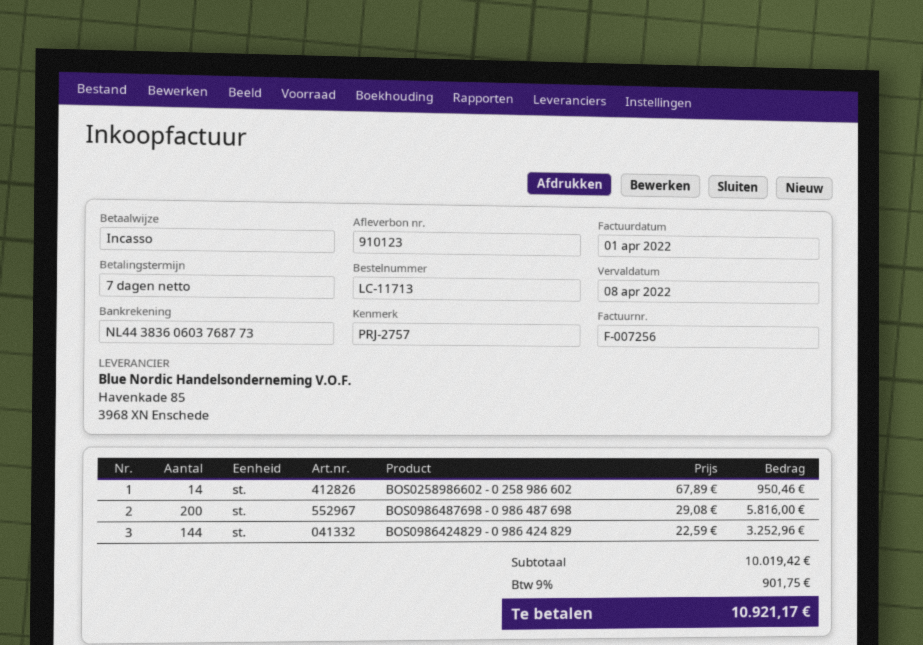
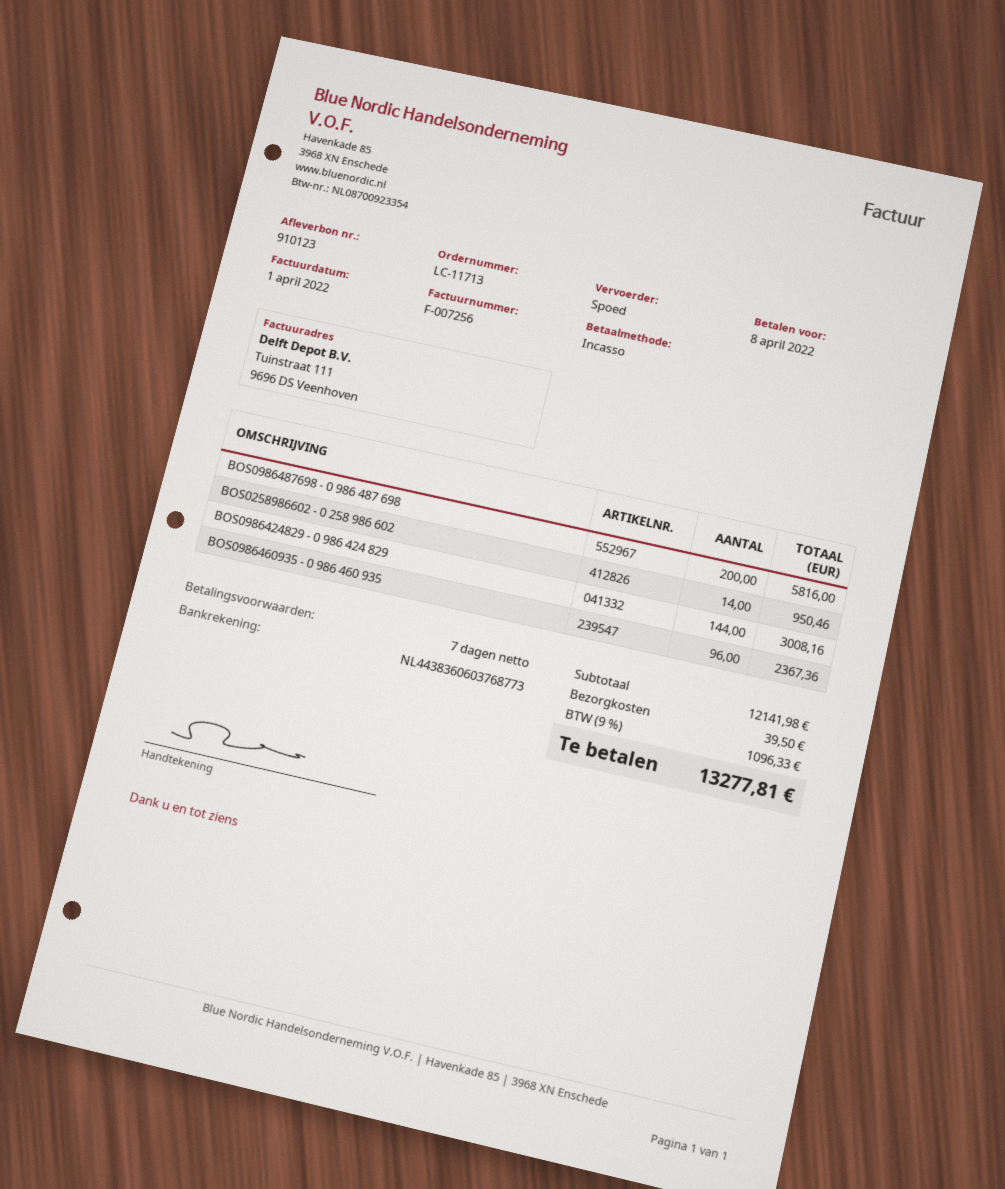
BOS0986424829 - 0 986 424 829: 144 for 3252.96 -> 144 for 3008.16
BOS0986460935 - 0 986 460 935: none -> 96 for 2367.36
subtotal: 10019.42 -> 12141.98
shipping: none -> 39.50
tax: 9% = 901.75 -> 9% = 1096.33
total: 10921.17 -> 13277.81

